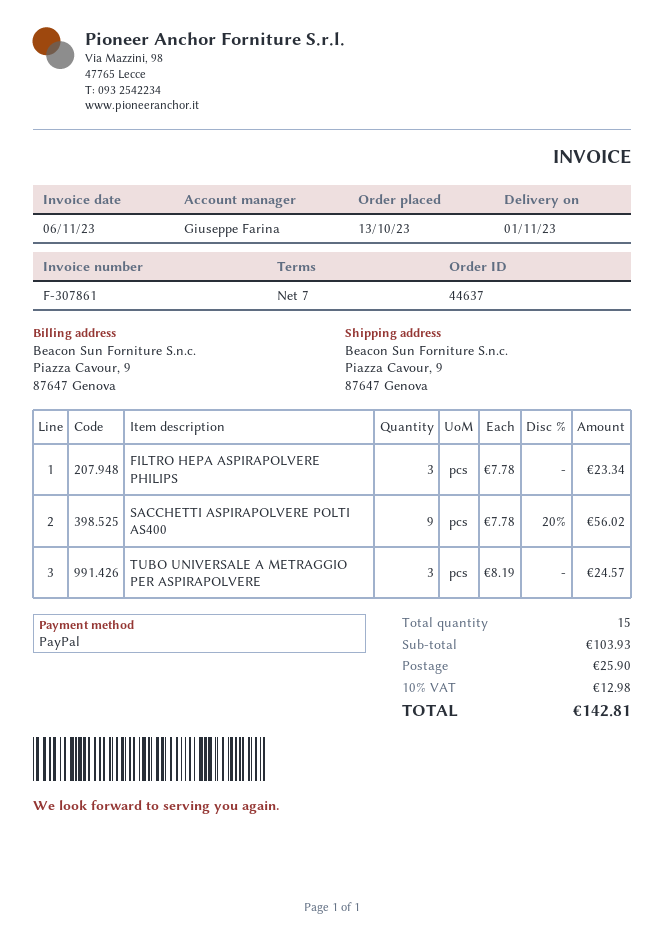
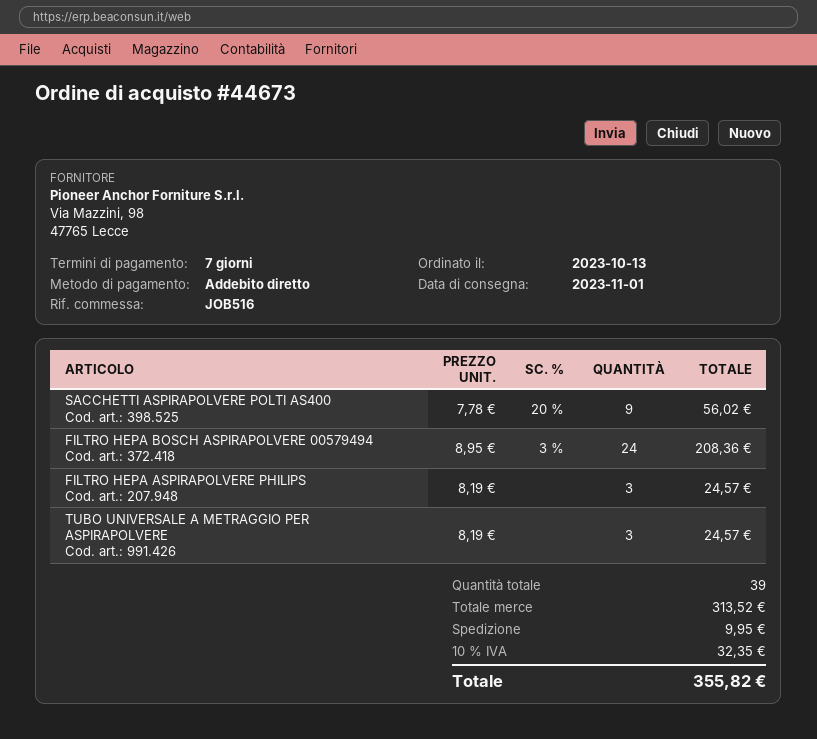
order number: 44637 -> 44673
payment method: PayPal -> direct debit
FILTRO HEPA ASPIRAPOLVERE PHILIPS: 3 x 7.78 = 23.34 -> 3 x 8.19 = 24.57
FILTRO HEPA BOSCH ASPIRAPOLVERE 00579494: none -> 24 x 8.95 - 3% = 208.36
total quantity: 15 -> 39
subtotal: 103.93 -> 313.52
shipping: 25.90 -> 9.95
tax: 10% = 12.98 -> 10% = 32.35
total: 142.81 -> 355.82

